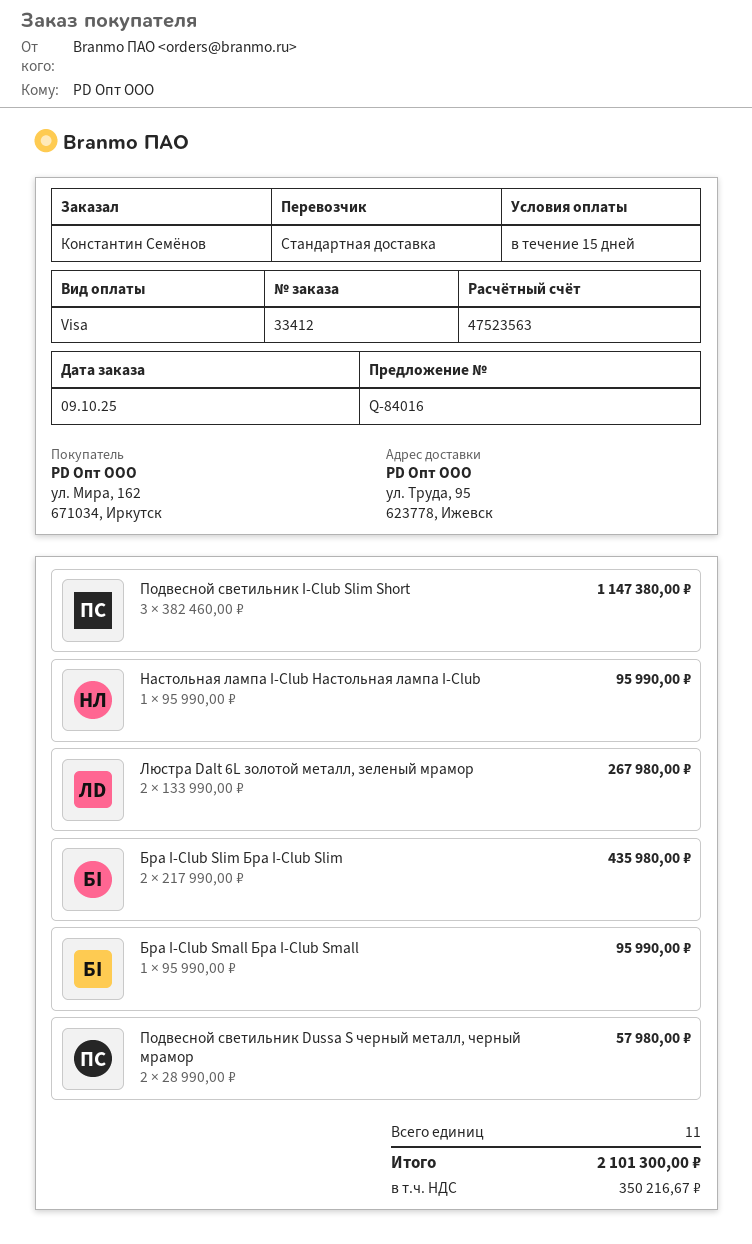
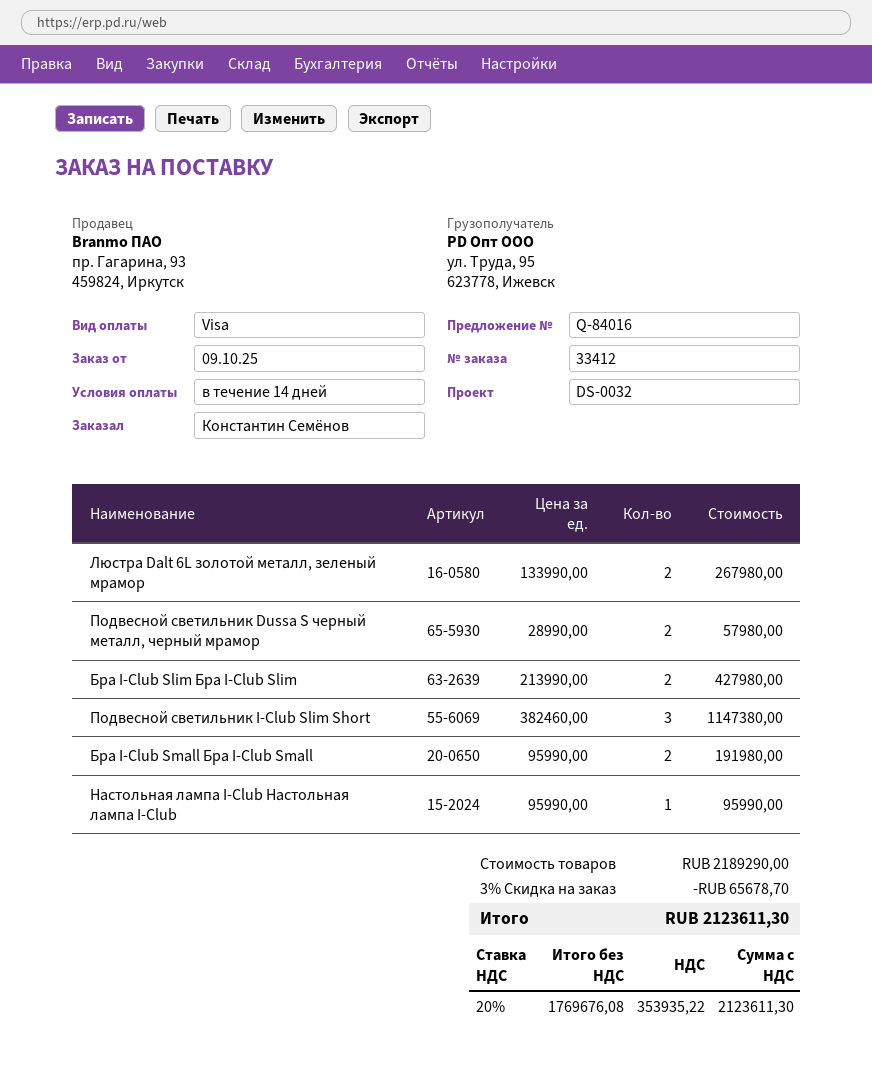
payment terms: 15 days -> 14 days
Бра I-Club Slim Бра I-Club Slim: 2 x 217990.00 = 435980.00 -> 2 x 213990.00 = 427980.00
Бра I-Club Small Бра I-Club Small: 1 x 95990.00 = 95990.00 -> 2 x 95990.00 = 191980.00
discount: none -> 3% = 65678.70
tax: 350216.67 -> 353935.22
total: 2101300.00 -> 2123611.30

